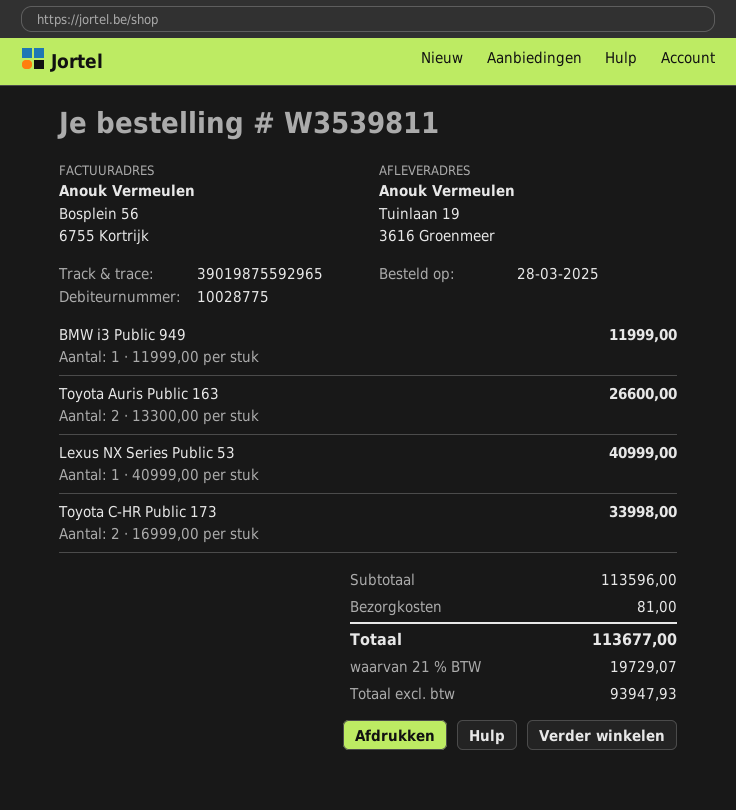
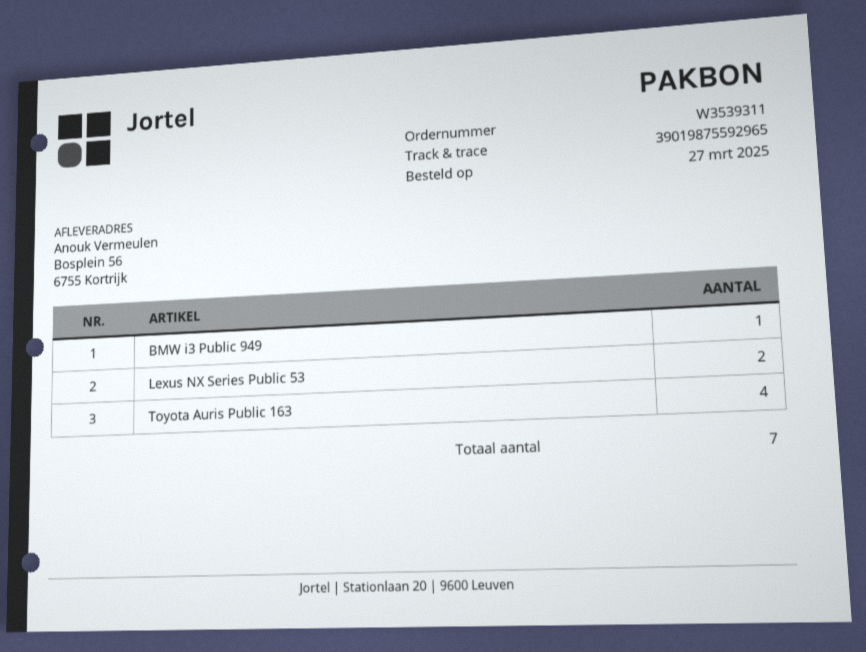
order number: W3539811 -> W3539311
order date: 2025-03-28 -> 2025-03-27
ship to: Tuinlaan 19, 3616 Groenmeer -> Bosplein 56, 6755 Kortrijk
Toyota Auris Public 163: 2 -> 4
Lexus NX Series Public 53: 1 -> 2
Toyota C-HR Public 173: 2 -> none

